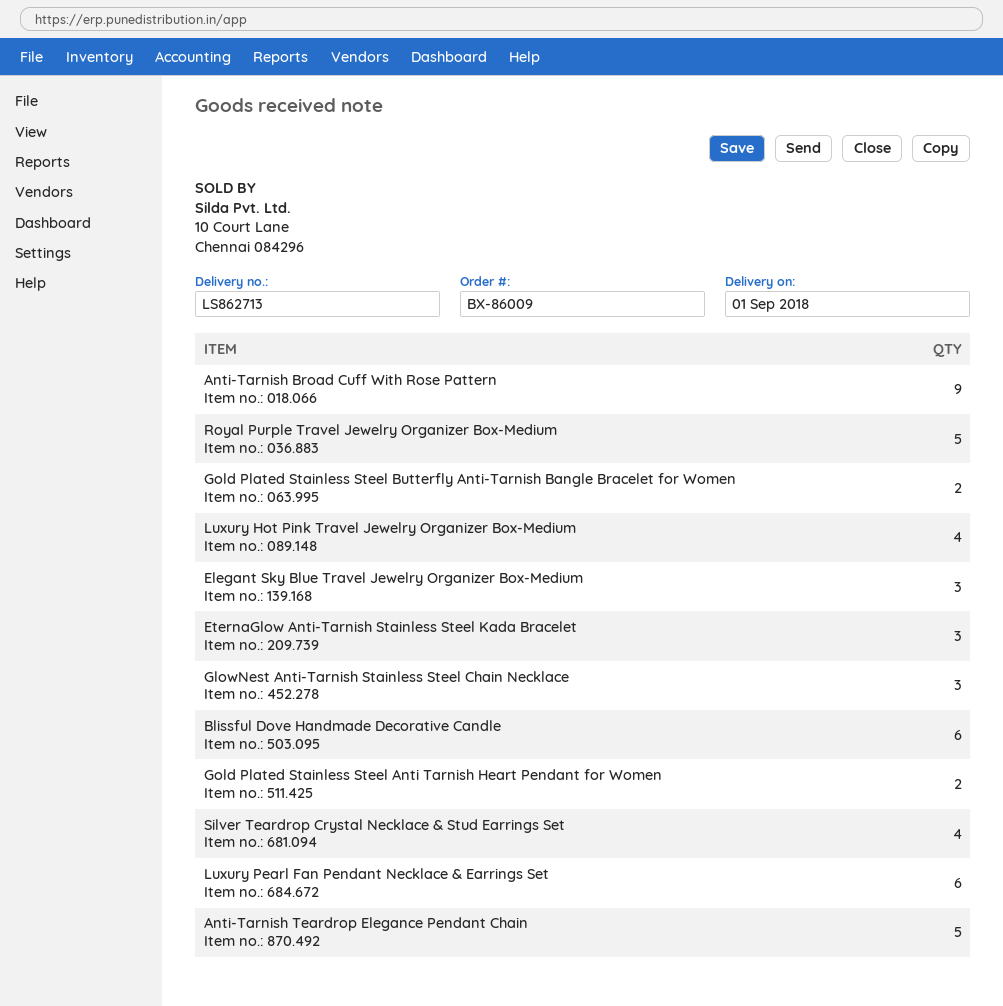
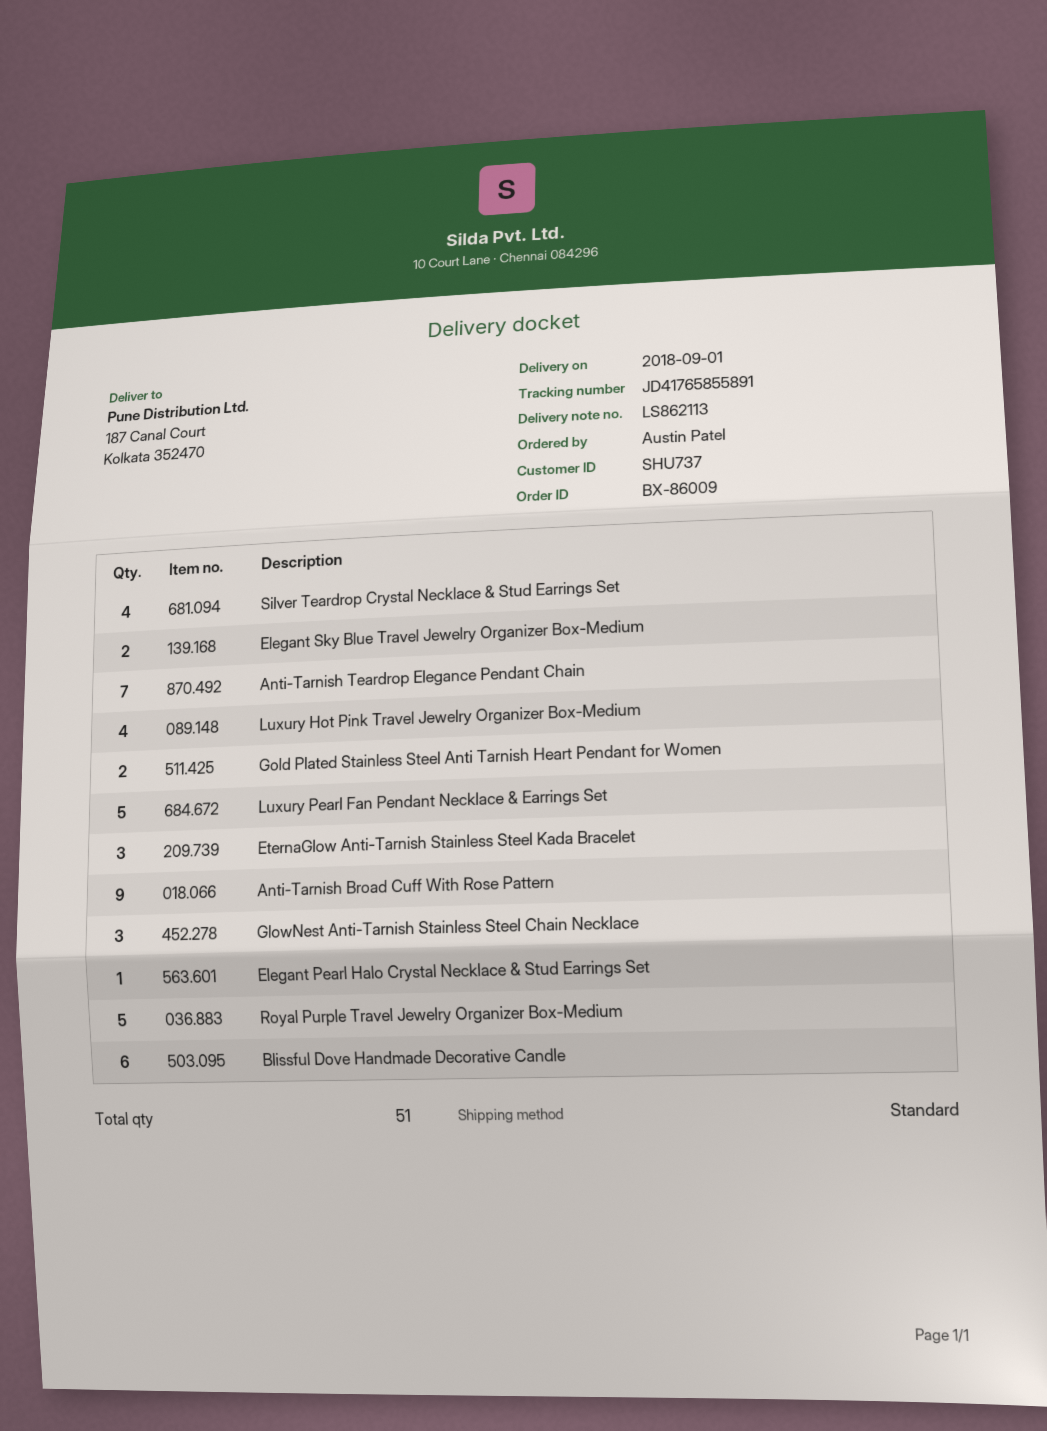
delivery note number: LS862713 -> LS862113
Gold Plated Stainless Steel Butterfly Anti-Tarnish Bangle Bracelet for Women: 2 -> none
Elegant Sky Blue Travel Jewelry Organizer Box-Medium: 3 -> 2
Luxury Pearl Fan Pendant Necklace & Earrings Set: 6 -> 5
Anti-Tarnish Teardrop Elegance Pendant Chain: 5 -> 7
Elegant Pearl Halo Crystal Necklace & Stud Earrings Set: none -> 1

